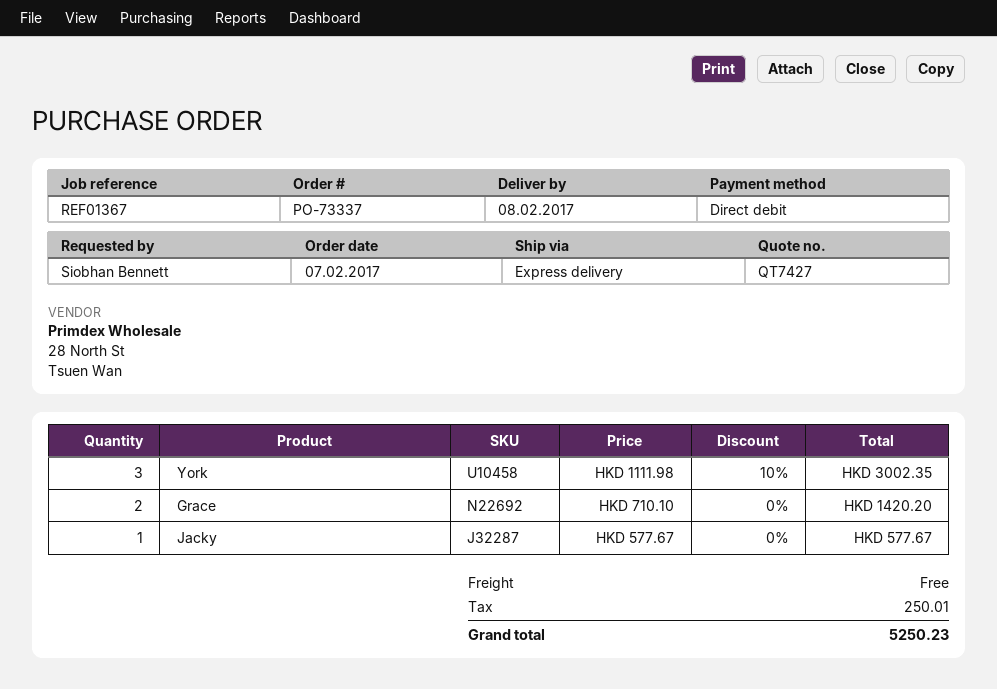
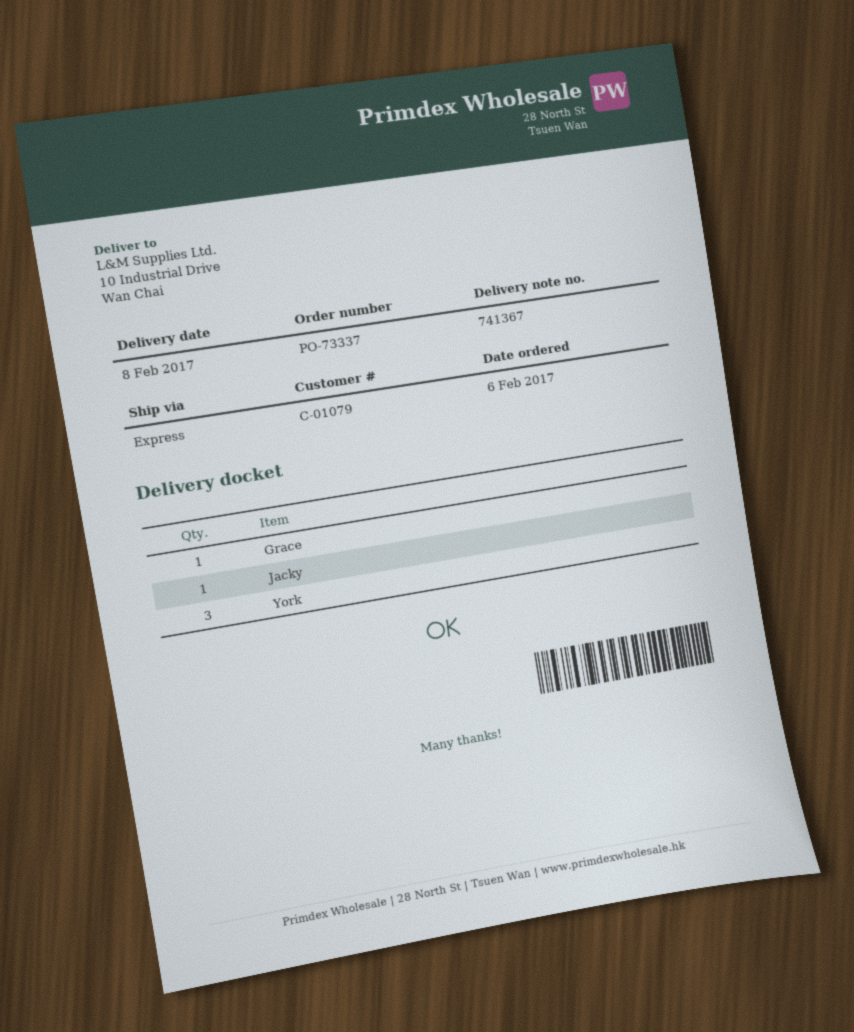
order date: 2017-02-07 -> 2017-02-06
Grace: 2 -> 1

